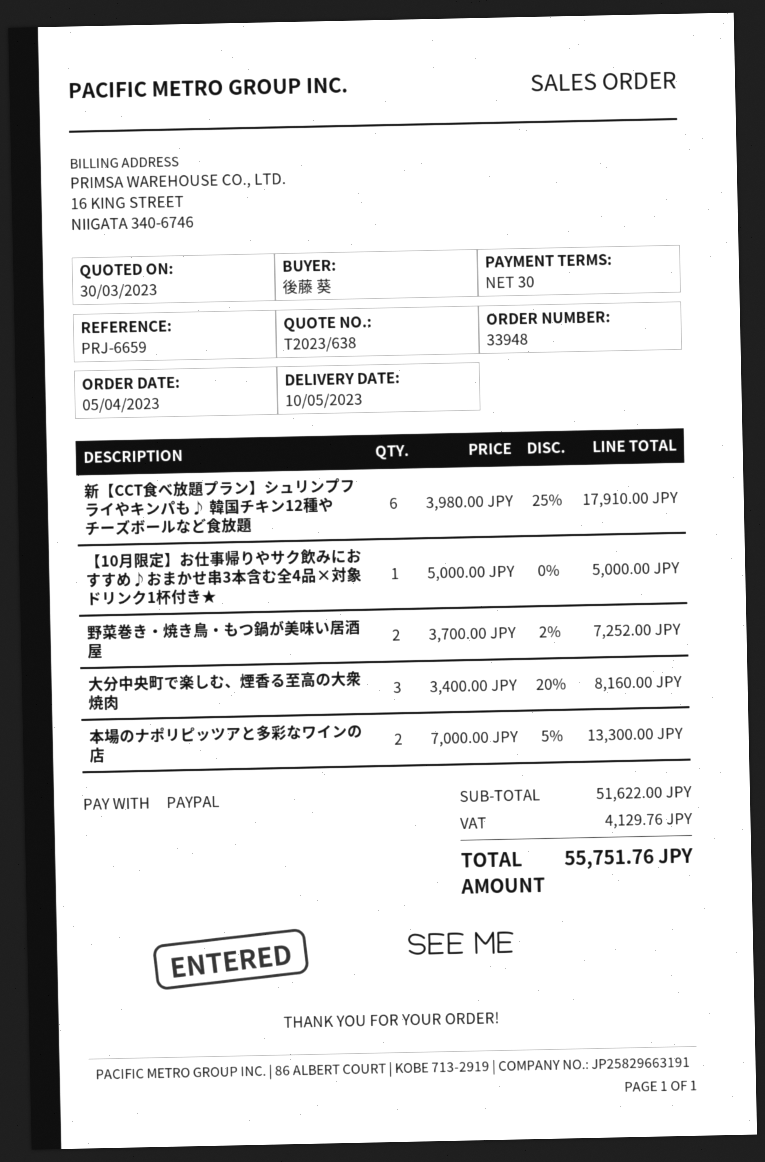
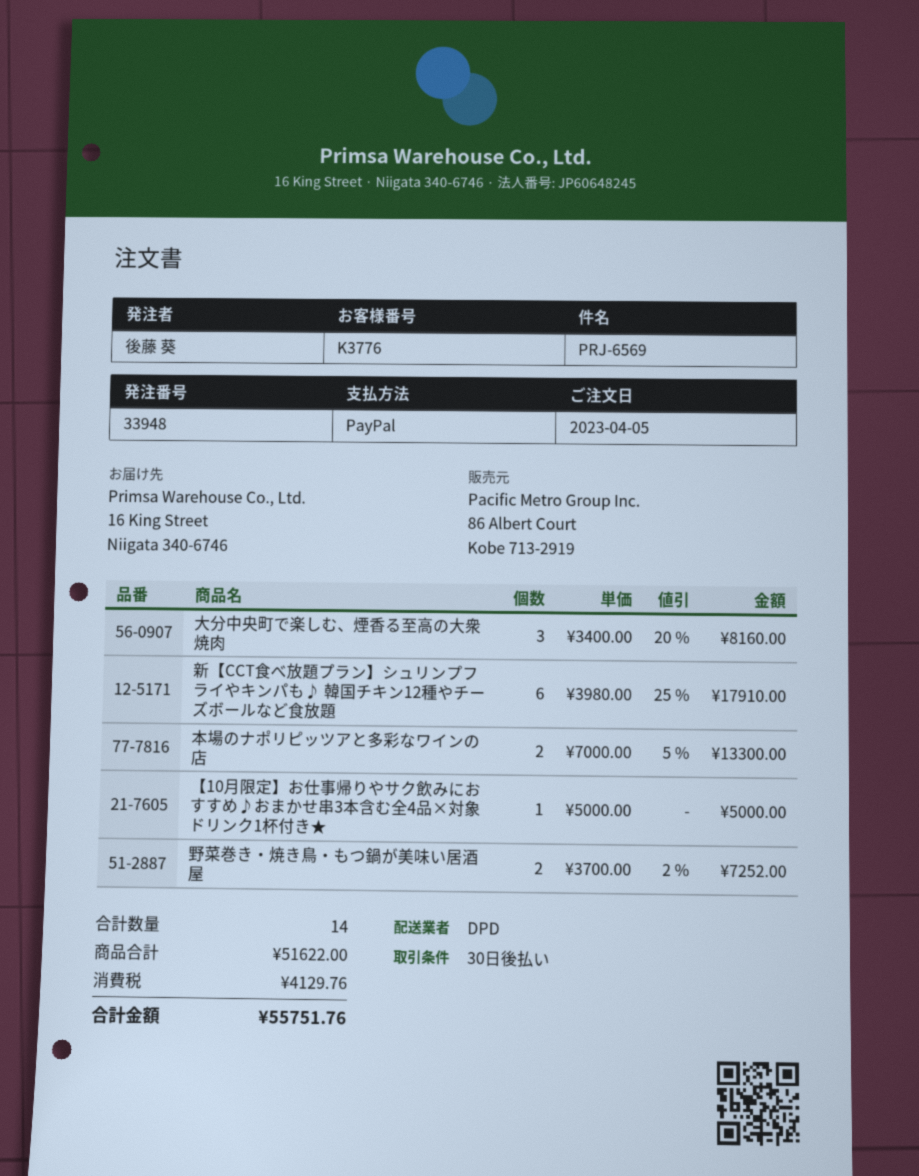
reference: PRJ-6659 -> PRJ-6569

